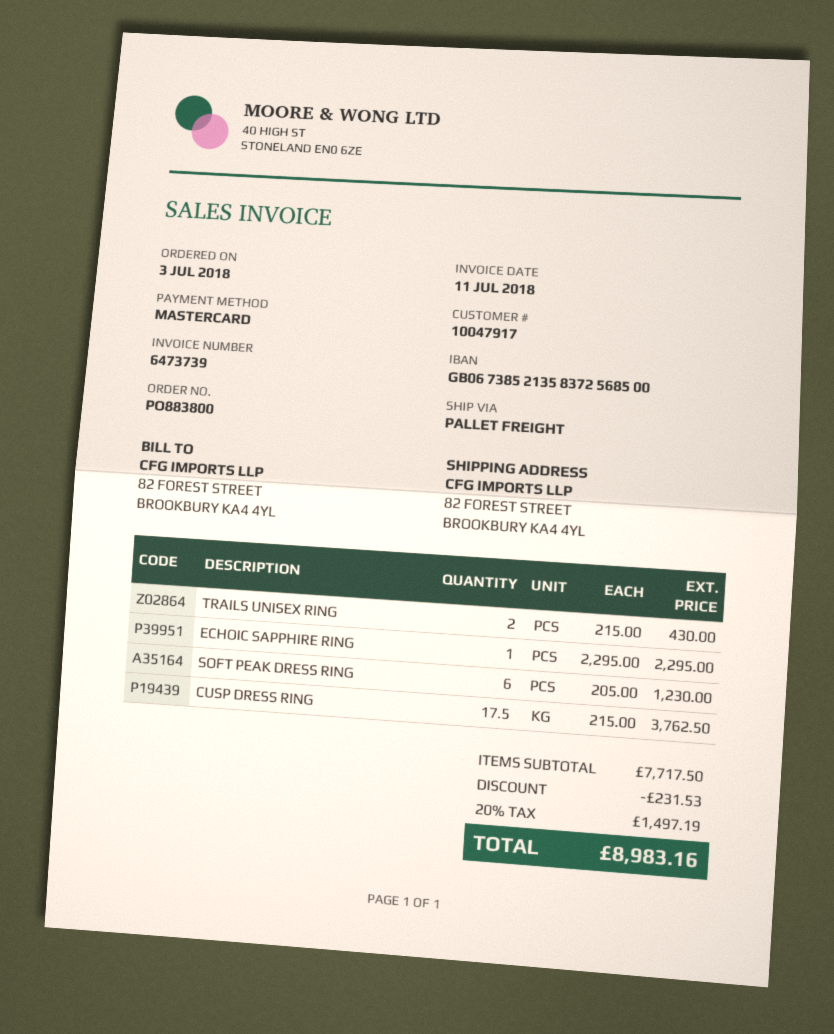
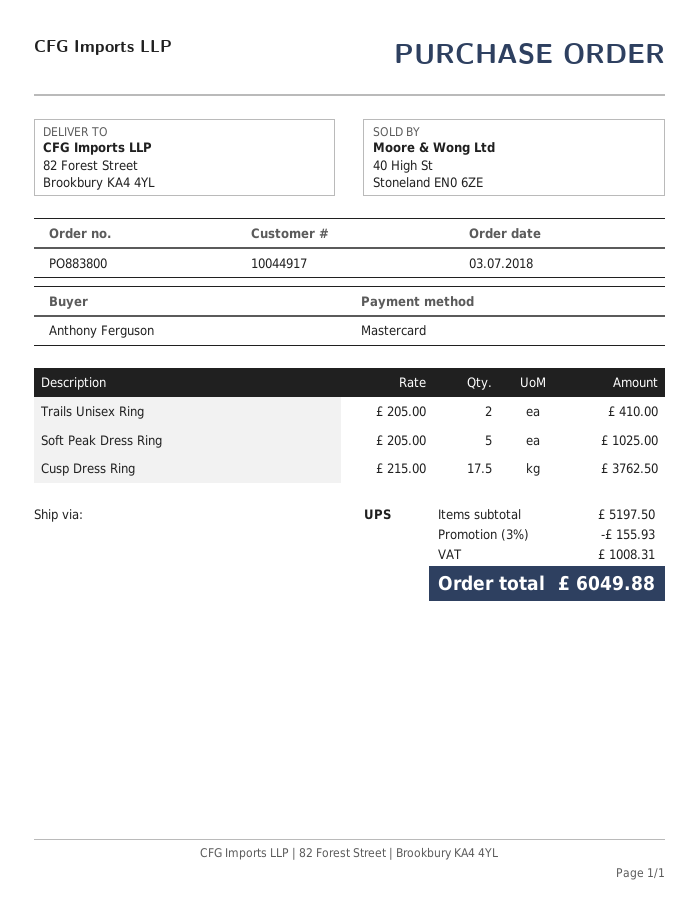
customer number: 10047917 -> 10044917
shipping method: pallet freight -> UPS
TRAILS UNISEX RING: 2 x 215.00 = 430.00 -> 2 x 205.00 = 410.00
ECHOIC SAPPHIRE RING: 1 x 2295.00 = 2295.00 -> none
SOFT PEAK DRESS RING: 6 x 205.00 = 1230.00 -> 5 x 205.00 = 1025.00
subtotal: 7717.50 -> 5197.50
discount: 231.53 -> 155.93
tax: 1497.19 -> 1008.31
total: 8983.16 -> 6049.88

